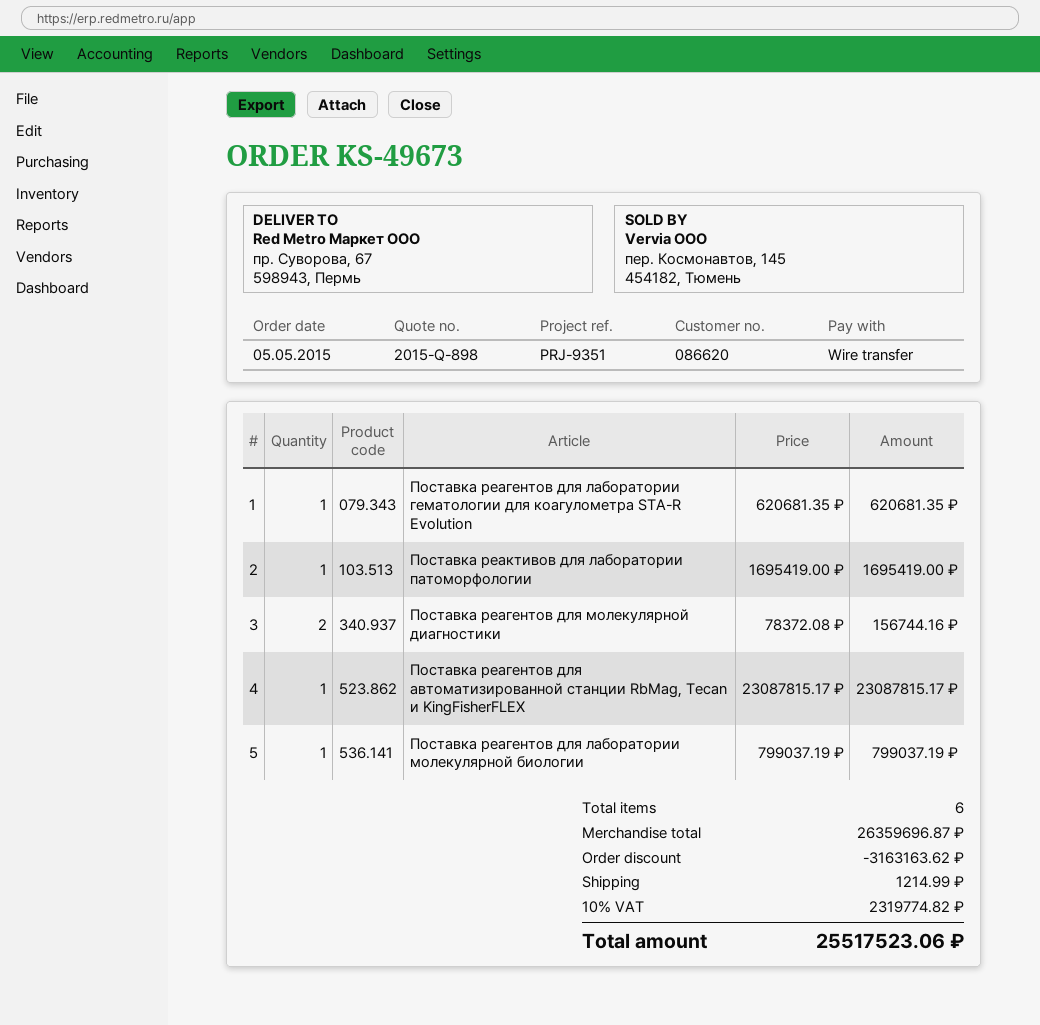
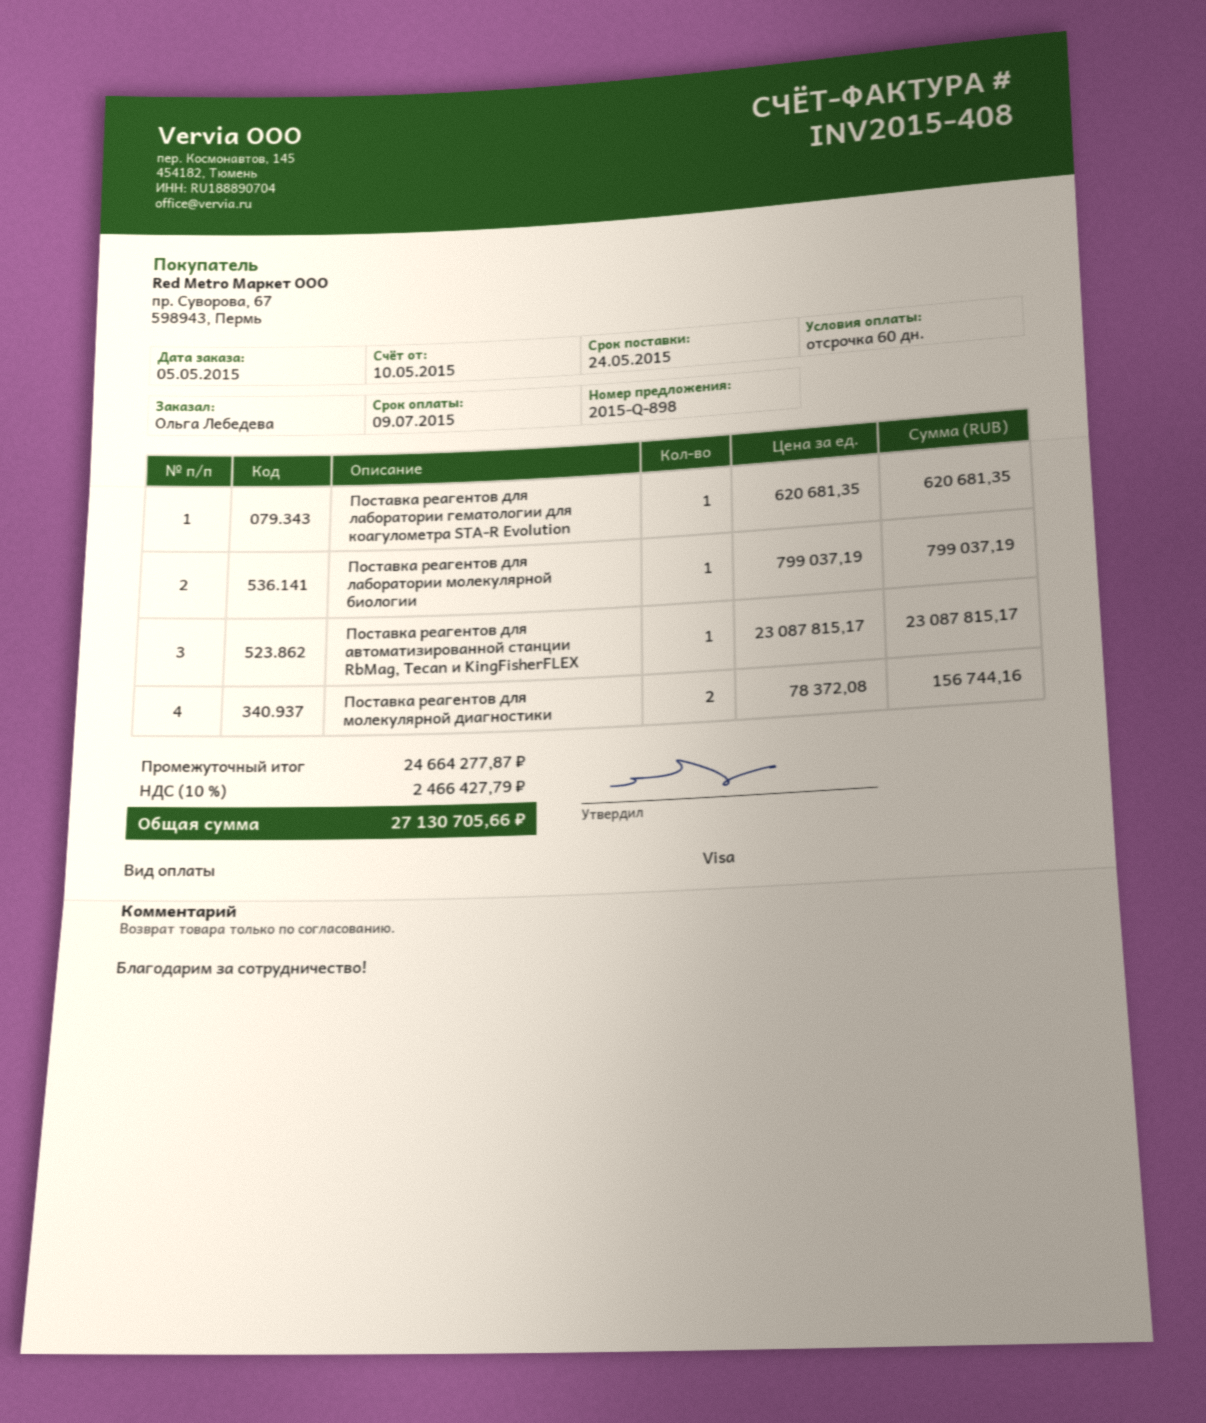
payment method: bank transfer -> Visa
Поставка реактивов для лаборатории патоморфологии: 1 x 1695419.00 = 1695419.00 -> none
subtotal: 26359696.87 -> 24664277.87
discount: 3163163.62 -> none
shipping: 1214.99 -> none
tax: 10% = 2319774.82 -> 10% = 2466427.79
total: 25517523.06 -> 27130705.66

